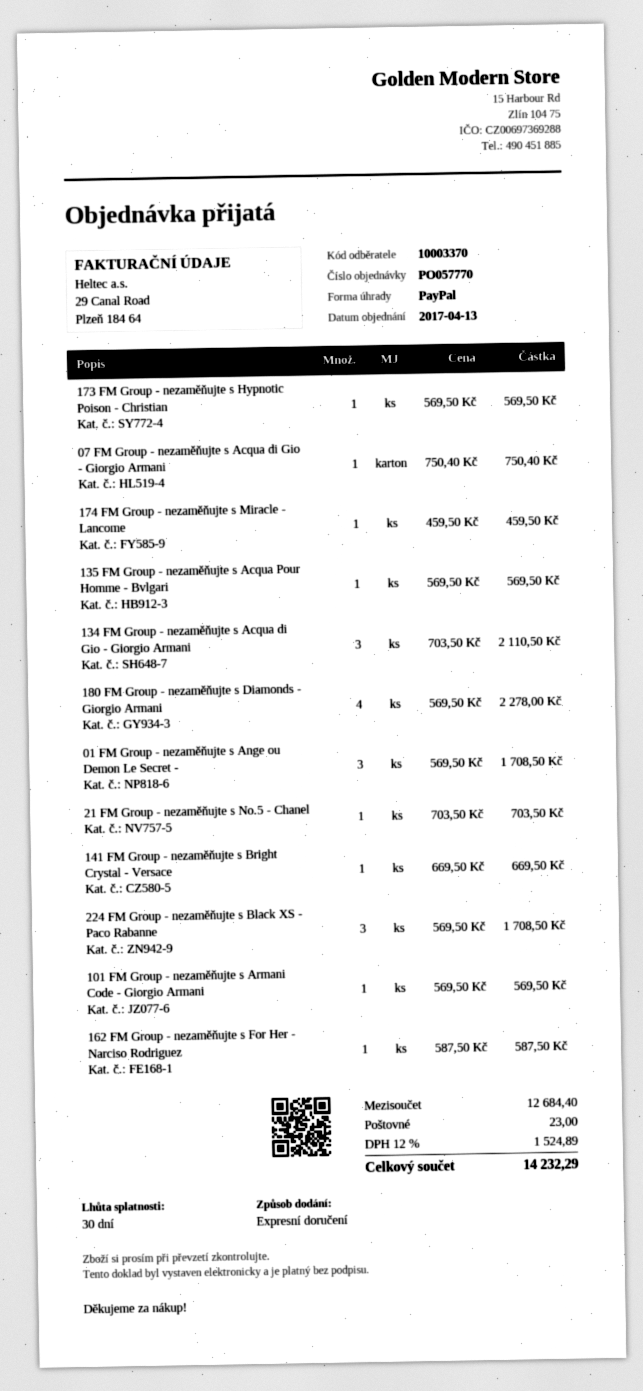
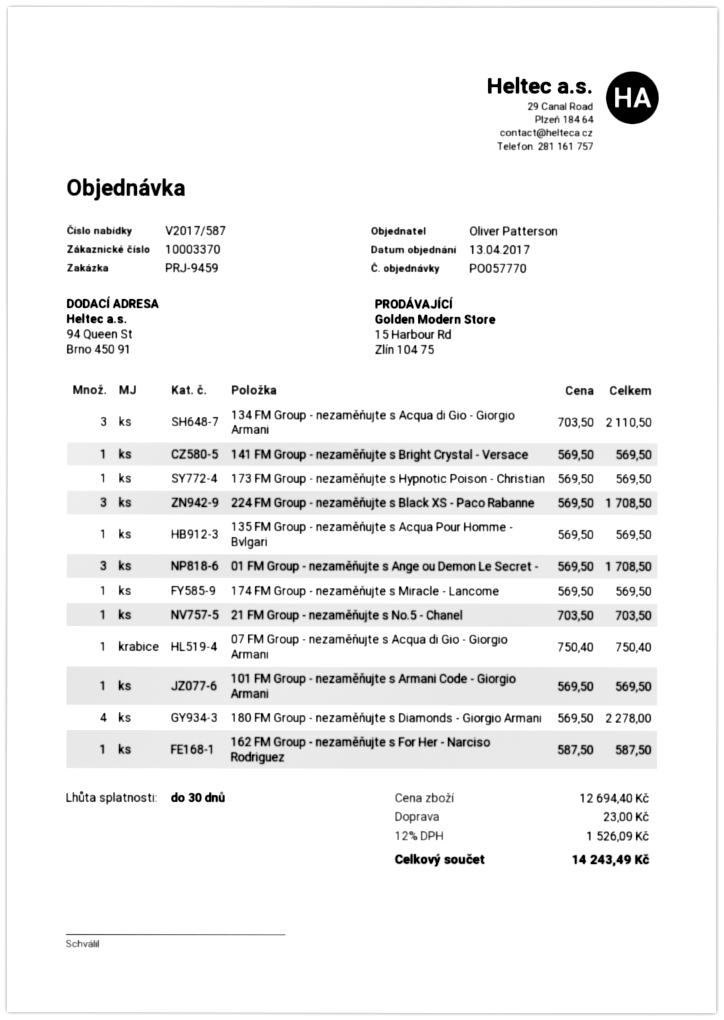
174 FM Group - nezaměňujte s Miracle - Lancome: 1 x 459.50 = 459.50 -> 1 x 569.50 = 569.50
141 FM Group - nezaměňujte s Bright Crystal - Versace: 1 x 669.50 = 669.50 -> 1 x 569.50 = 569.50
subtotal: 12684.40 -> 12694.40
tax: 12% = 1524.89 -> 12% = 1526.09
total: 14232.29 -> 14243.49

